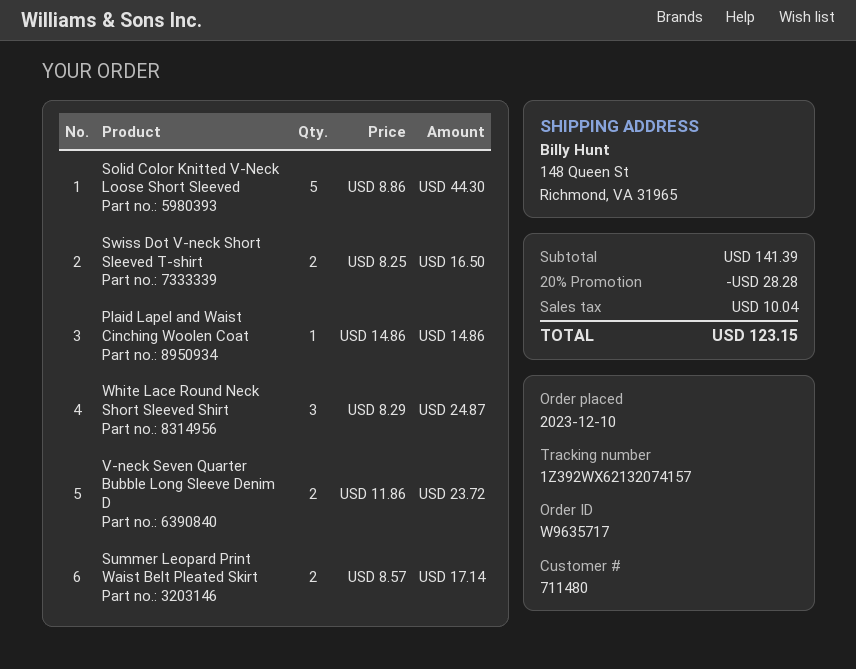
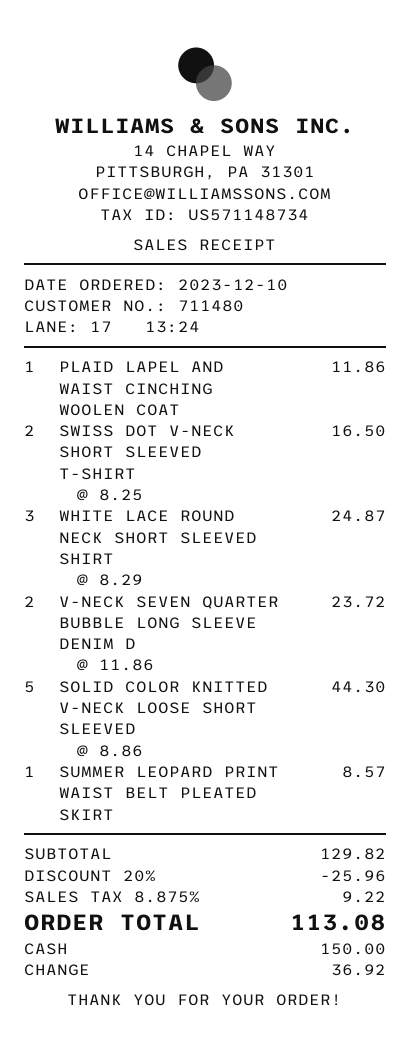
Plaid Lapel and Waist Cinching Woolen Coat: 1 x 14.86 = 14.86 -> 1 x 11.86 = 11.86
Summer Leopard Print Waist Belt Pleated Skirt: 2 x 8.57 = 17.14 -> 1 x 8.57 = 8.57
subtotal: 141.39 -> 129.82
discount: 20% = 28.28 -> 20% = 25.96
tax: 10.04 -> 9.22
total: 123.15 -> 113.08

